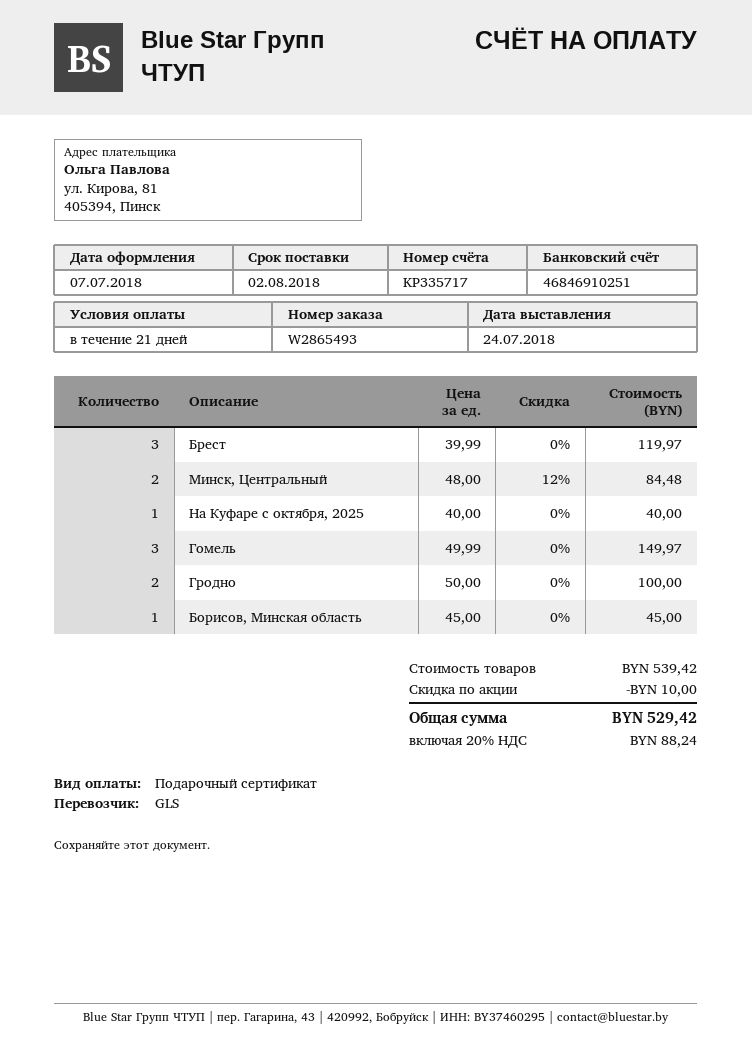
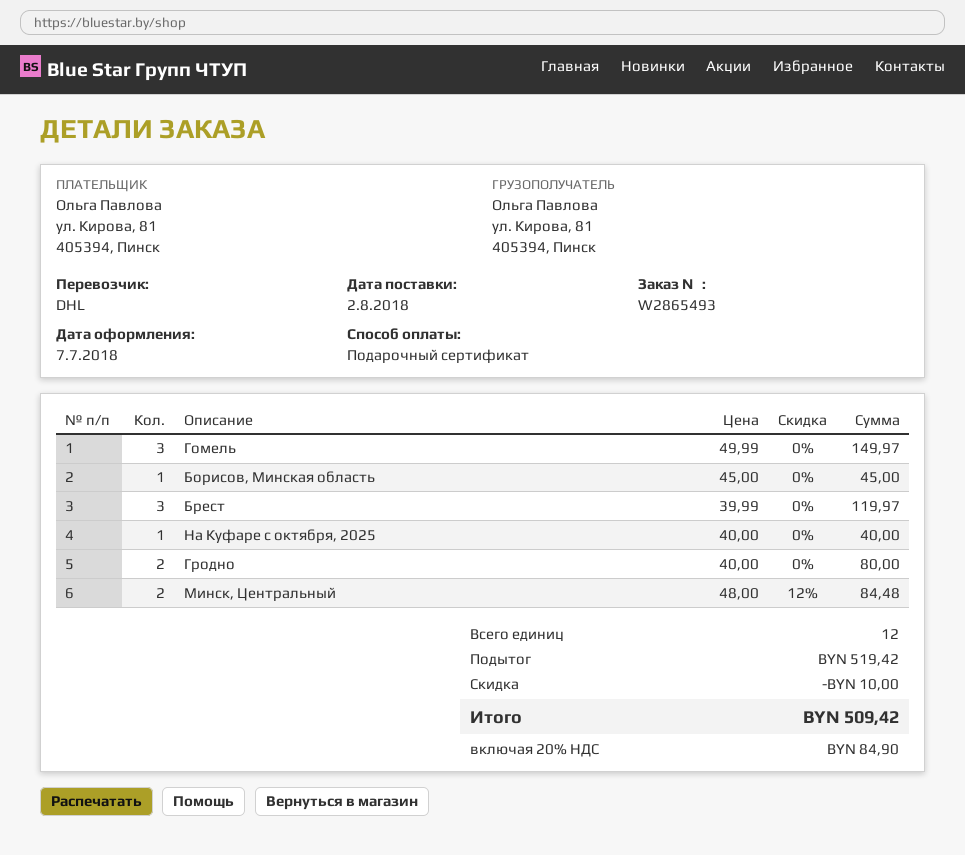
shipping method: GLS -> DHL
Гродно: 2 x 50.00 = 100.00 -> 2 x 40.00 = 80.00
subtotal: 539.42 -> 519.42
tax: 20% = 88.24 -> 20% = 84.90
total: 529.42 -> 509.42

